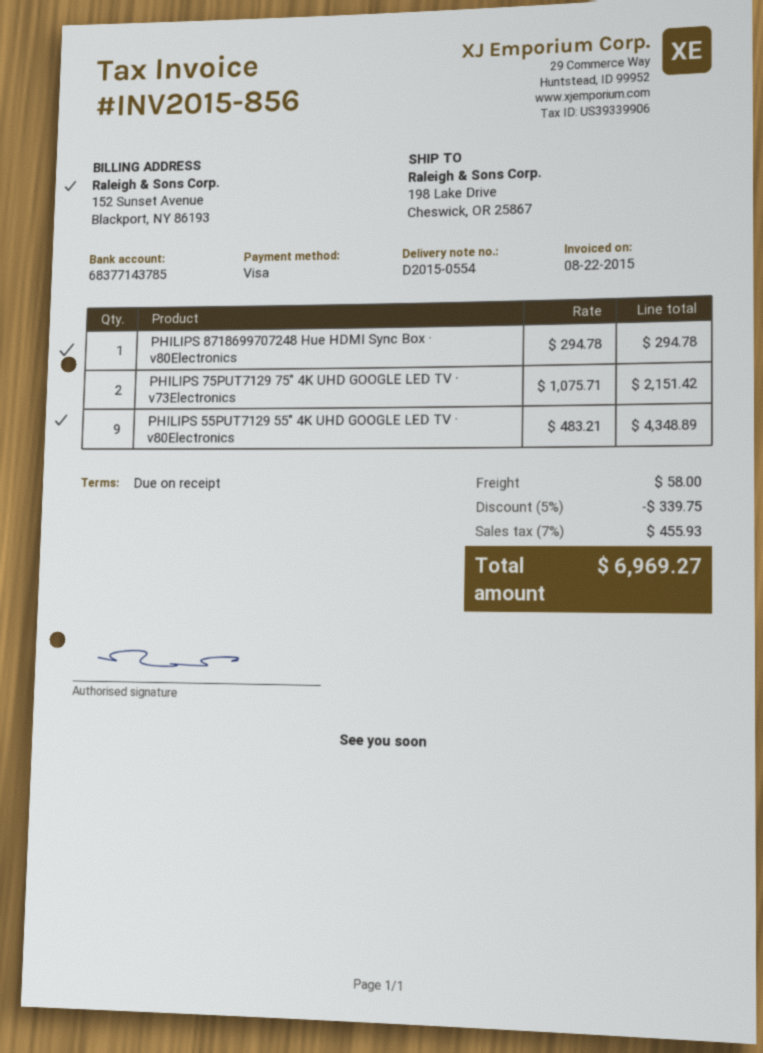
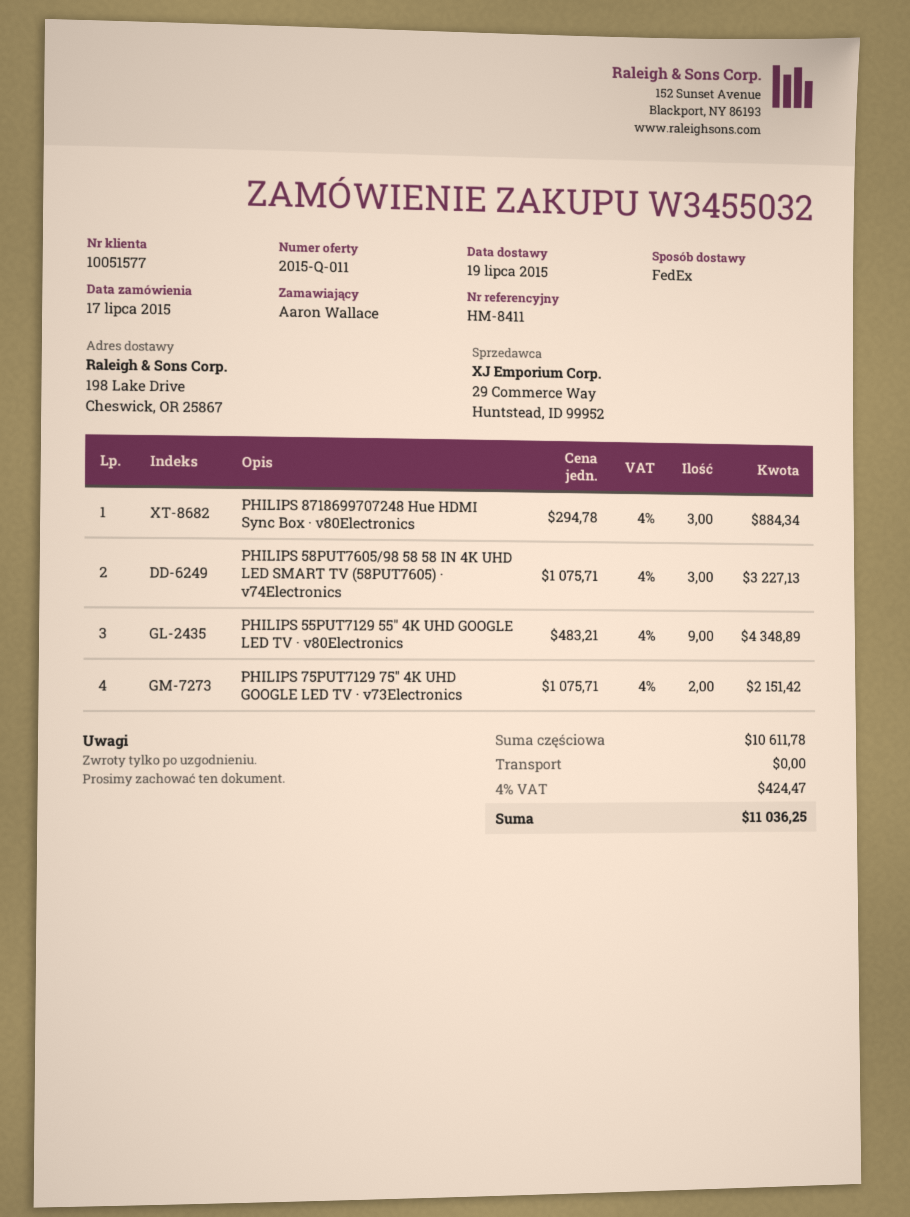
PHILIPS 8718699707248 Hue HDMI Sync Box · v80Electronics: 1 x 294.78 = 294.78 -> 3 x 294.78 = 884.34
PHILIPS 58PUT7605/98 58 58 IN 4K UHD LED SMART TV (58PUT7605) · v74Electronics: none -> 3 x 1075.71 = 3227.13
discount: 5% = 339.75 -> none
shipping: 58.00 -> 0.00
tax: 7% = 455.93 -> 4% = 424.47
total: 6969.27 -> 11036.25

